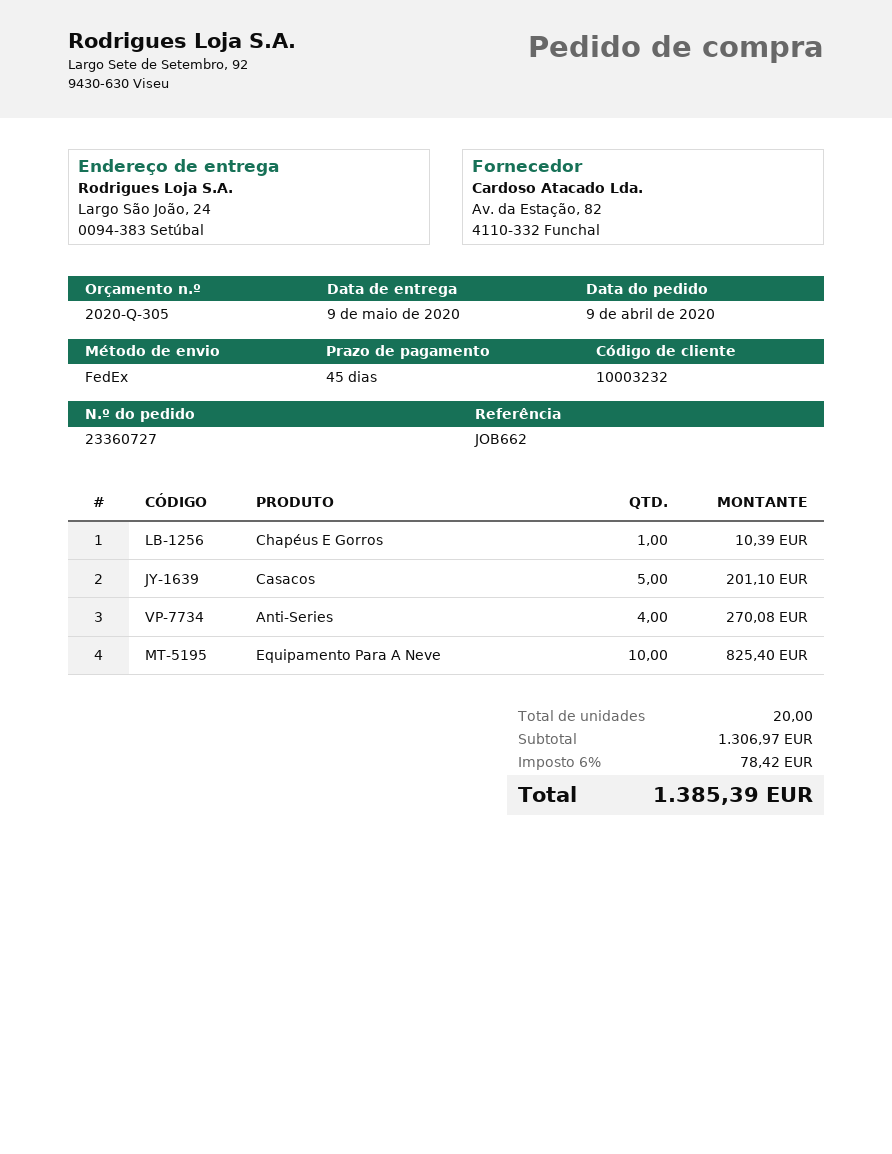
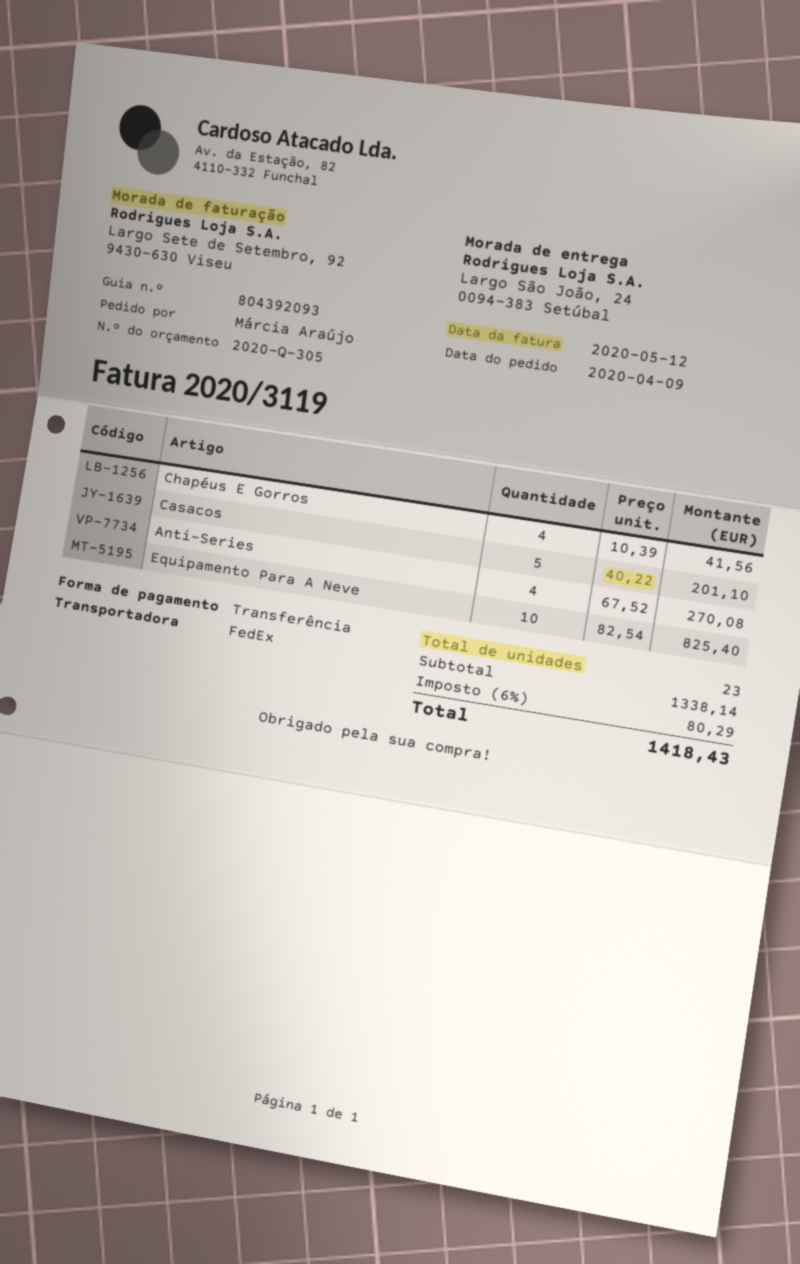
Chapéus E Gorros: 1 for 10.39 -> 4 for 41.56
total quantity: 20 -> 23
subtotal: 1306.97 -> 1338.14
tax: 6% = 78.42 -> 6% = 80.29
total: 1385.39 -> 1418.43

